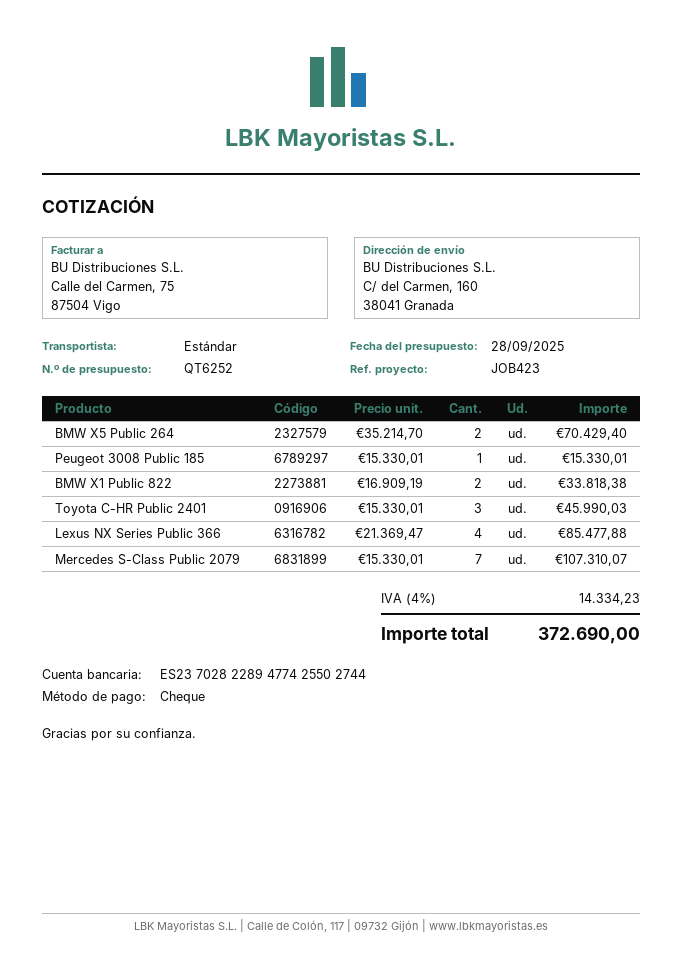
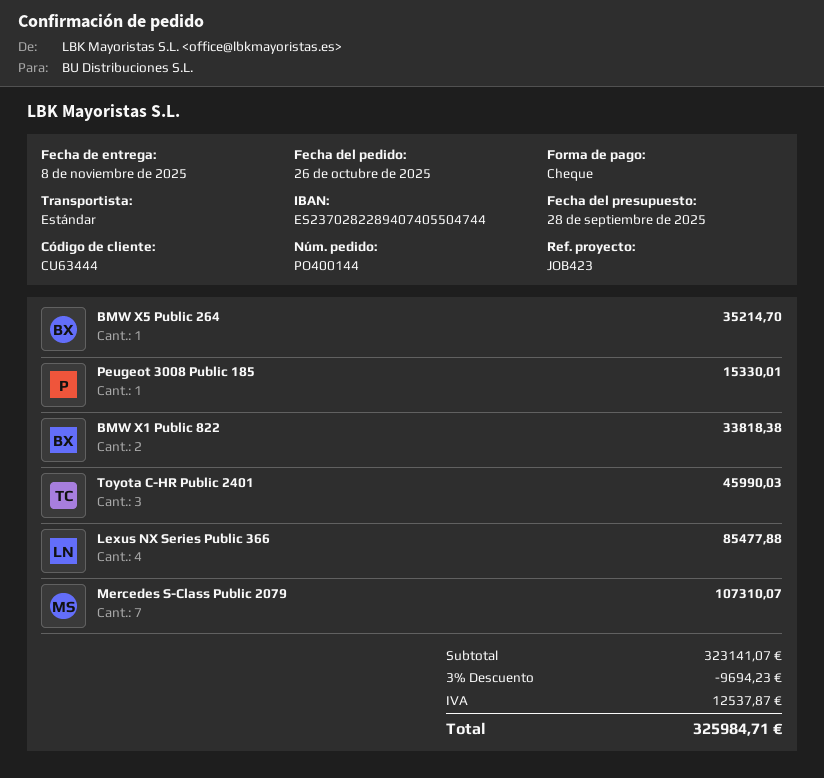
bank account: ES2370282289477425502744 -> ES2370282289407405504744
BMW X5 Public 264: 2 for 70429.40 -> 1 for 35214.70
discount: none -> 3% = 9694.23
tax: 14334.23 -> 12537.87
total: 372690.00 -> 325984.71

